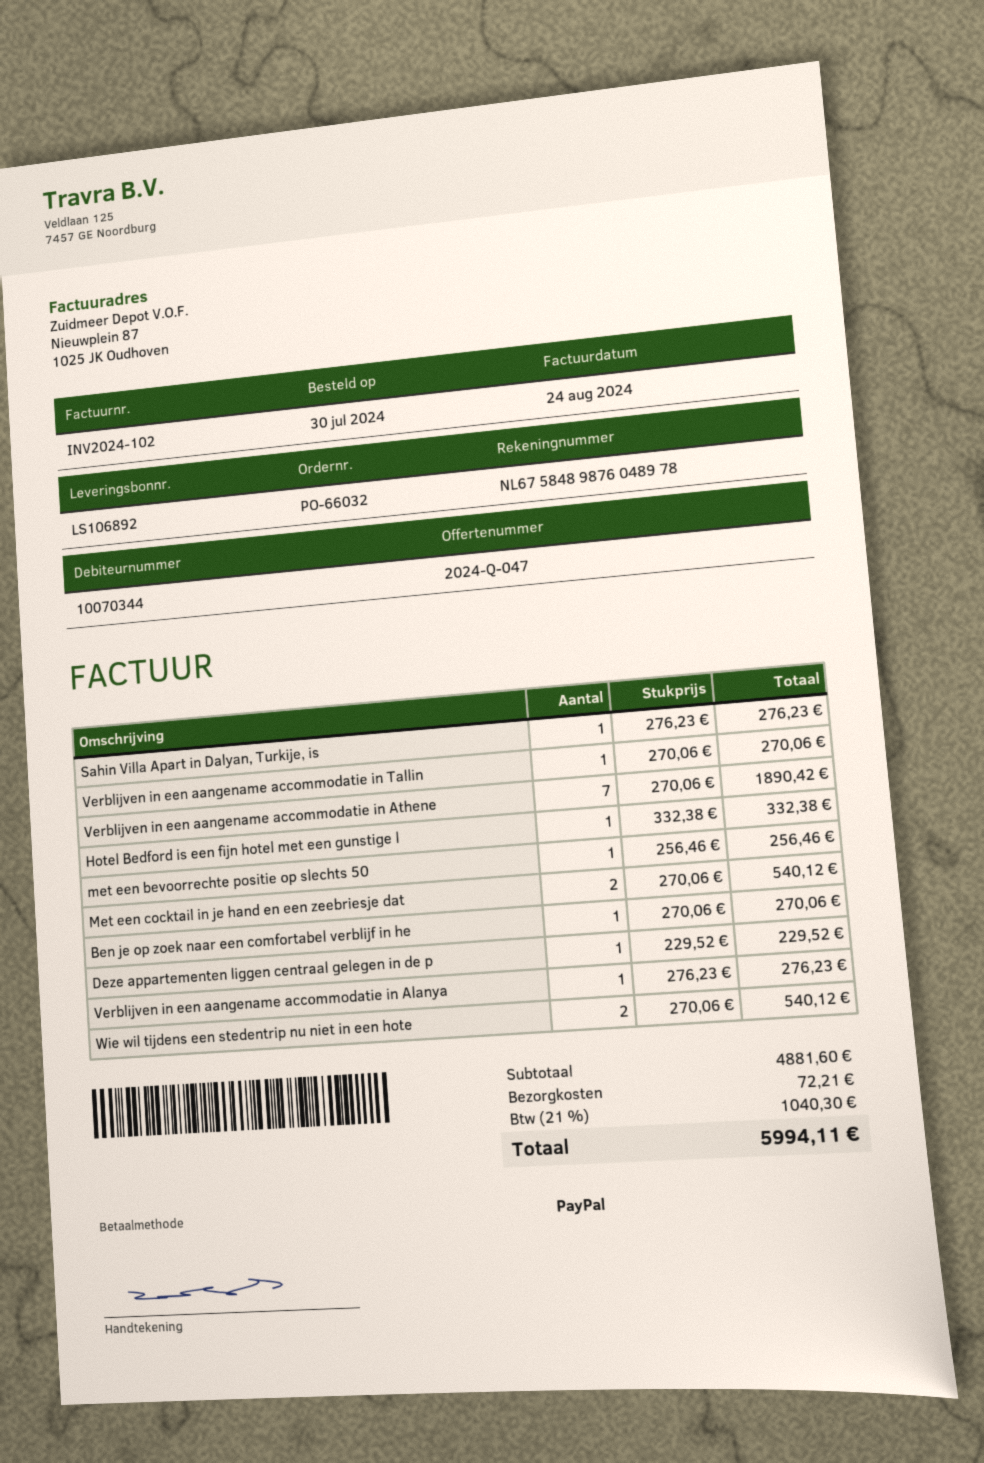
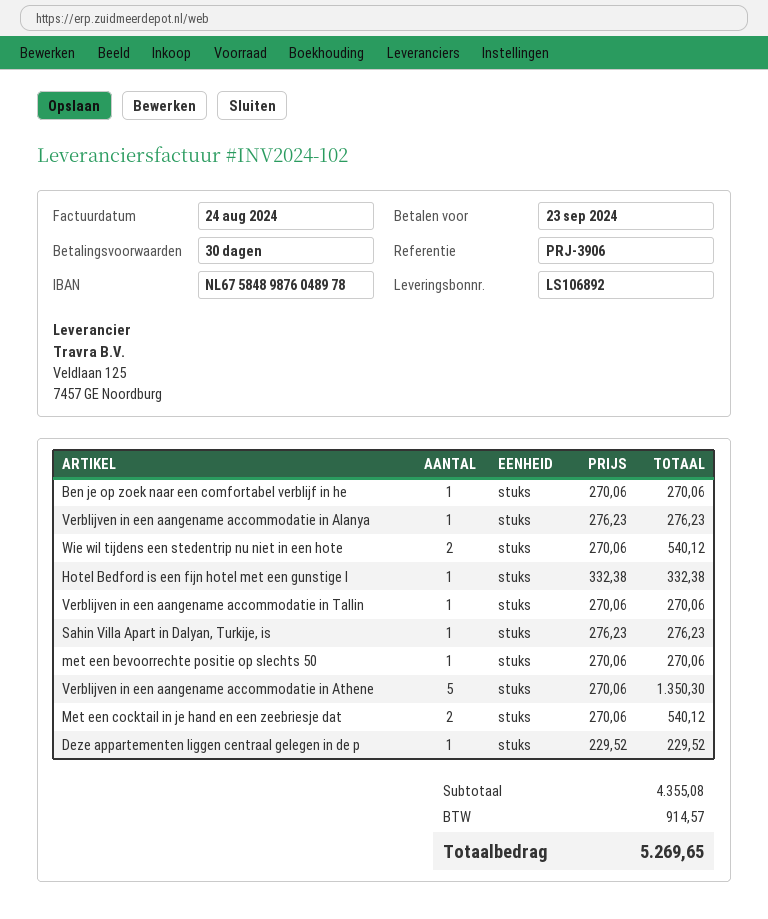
Verblijven in een aangename accommodatie in Athene: 7 x 270.06 = 1890.42 -> 5 x 270.06 = 1350.30
met een bevoorrechte positie op slechts 50: 1 x 256.46 = 256.46 -> 1 x 270.06 = 270.06
subtotal: 4881.60 -> 4355.08
shipping: 72.21 -> none
tax: 1040.30 -> 914.57
total: 5994.11 -> 5269.65

